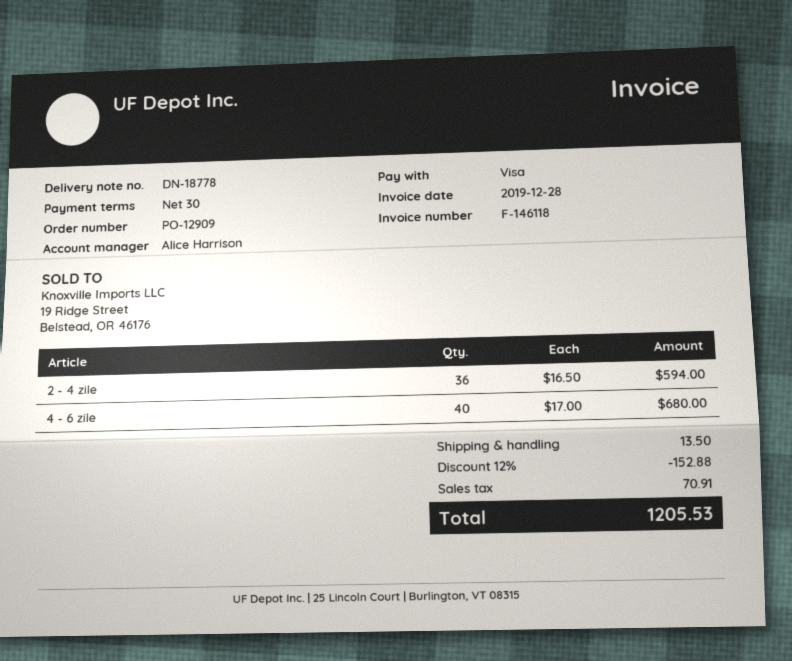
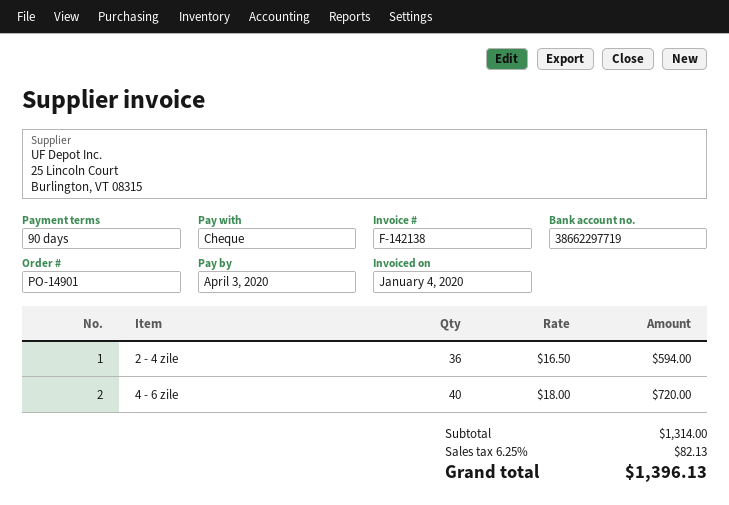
order number: PO-12909 -> PO-14901
invoice number: F-146118 -> F-142138
invoice date: 2019-12-28 -> 2020-01-04
payment terms: 30 days -> 90 days
payment method: Visa -> cheque
4 - 6 zile: 40 x 17.00 = 680.00 -> 40 x 18.00 = 720.00
discount: 12% = 152.88 -> none
shipping: 13.50 -> none
tax: 70.91 -> 82.13
total: 1205.53 -> 1396.13

